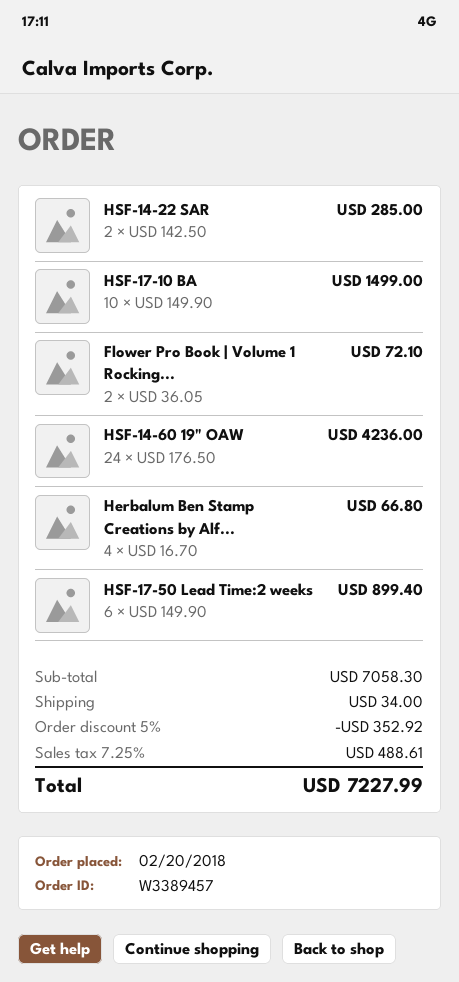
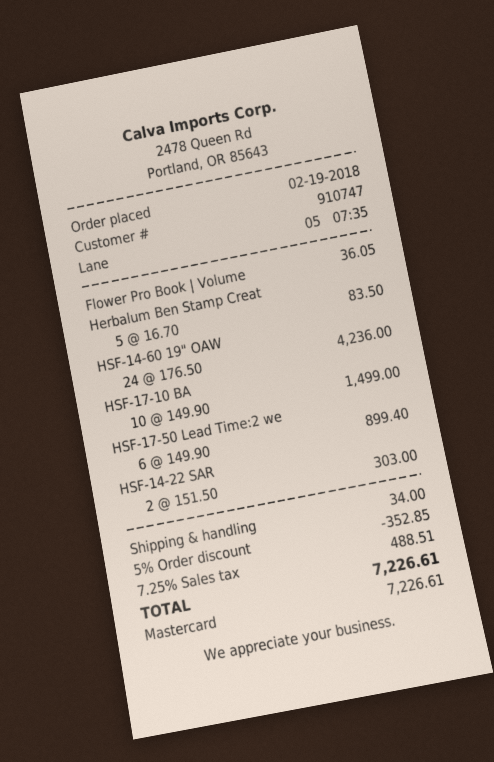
order date: 2018-02-20 -> 2018-02-19
HSF-14-22 SAR: 2 x 142.50 = 285.00 -> 2 x 151.50 = 303.00
Flower Pro Book | Volume 1 Rocking...: 2 x 36.05 = 72.10 -> 1 x 36.05 = 36.05
Herbalum Ben Stamp Creations by Alf...: 4 x 16.70 = 66.80 -> 5 x 16.70 = 83.50
discount: 5% = 352.92 -> 5% = 352.85
tax: 7.25% = 488.61 -> 7.25% = 488.51
total: 7227.99 -> 7226.61

